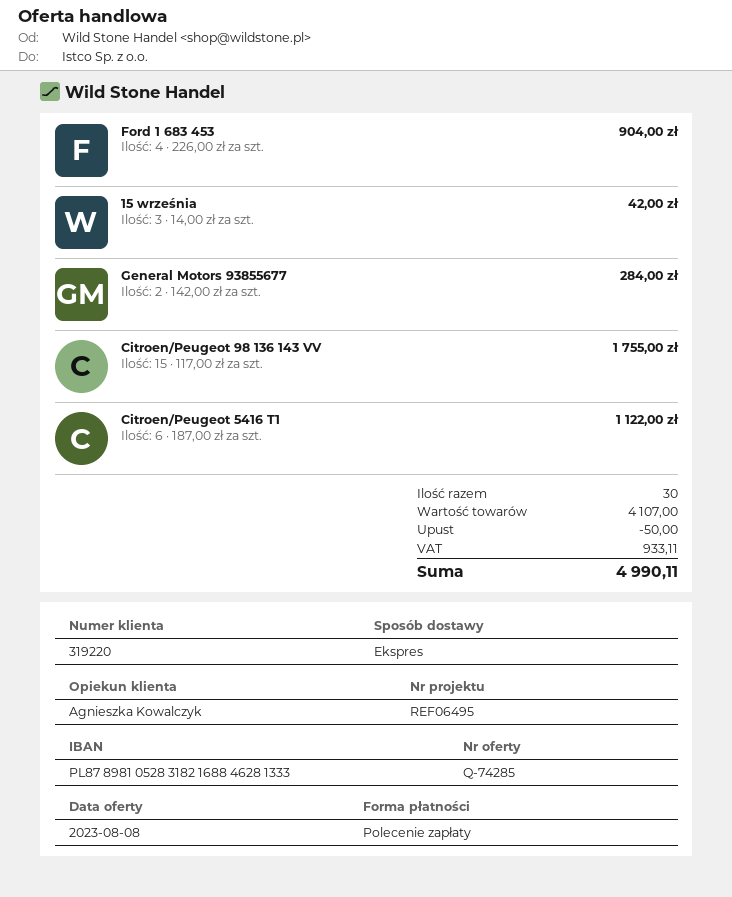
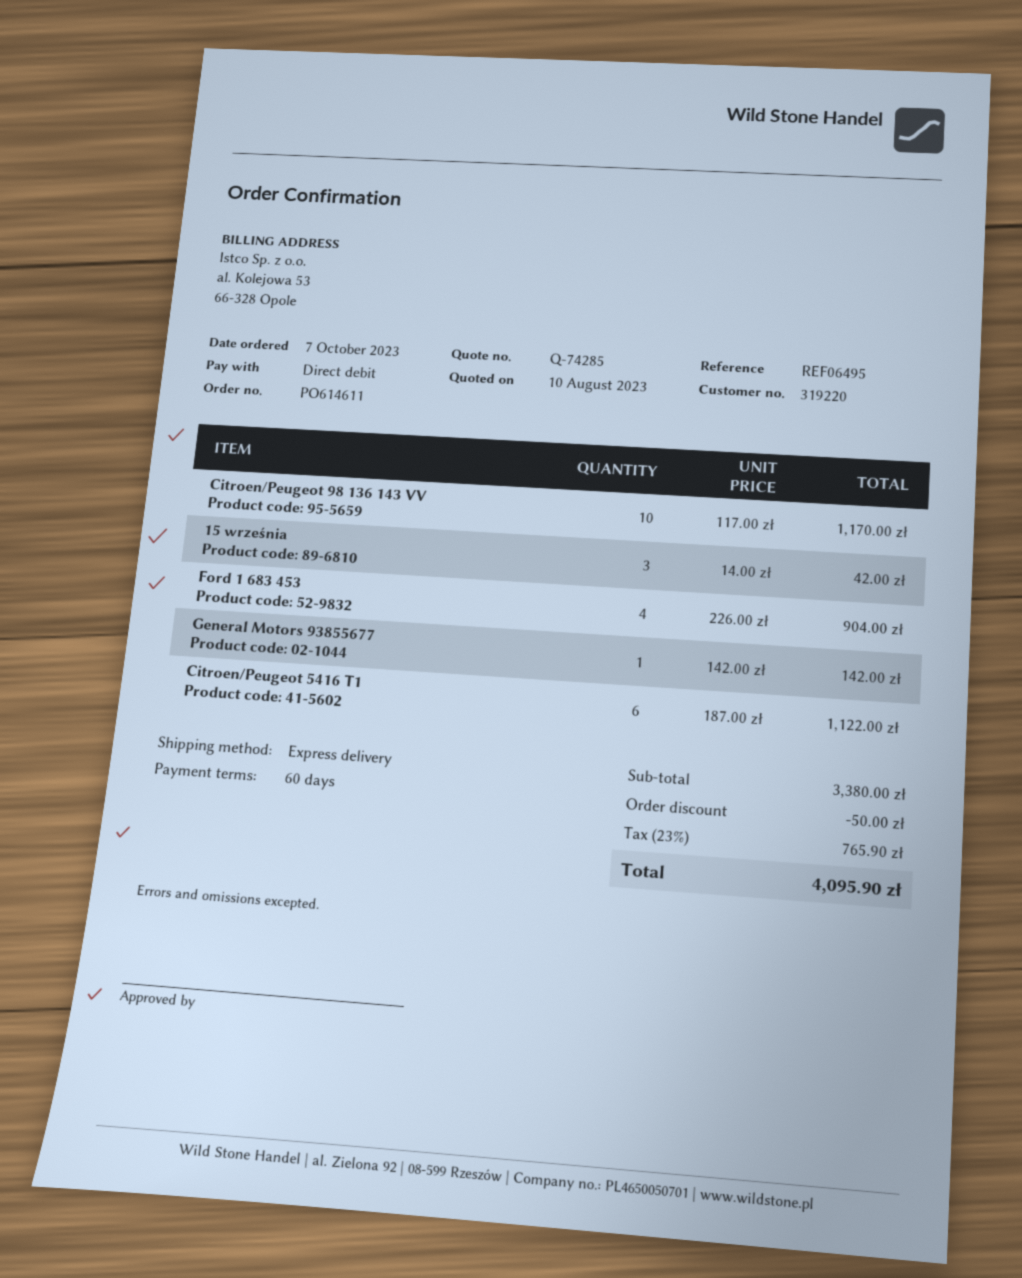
quote date: 2023-08-08 -> 2023-08-10
General Motors 93855677: 2 x 142.00 = 284.00 -> 1 x 142.00 = 142.00
Citroen/Peugeot 98 136 143 VV: 15 x 117.00 = 1755.00 -> 10 x 117.00 = 1170.00
subtotal: 4107.00 -> 3380.00
tax: 933.11 -> 765.90
total: 4990.11 -> 4095.90

